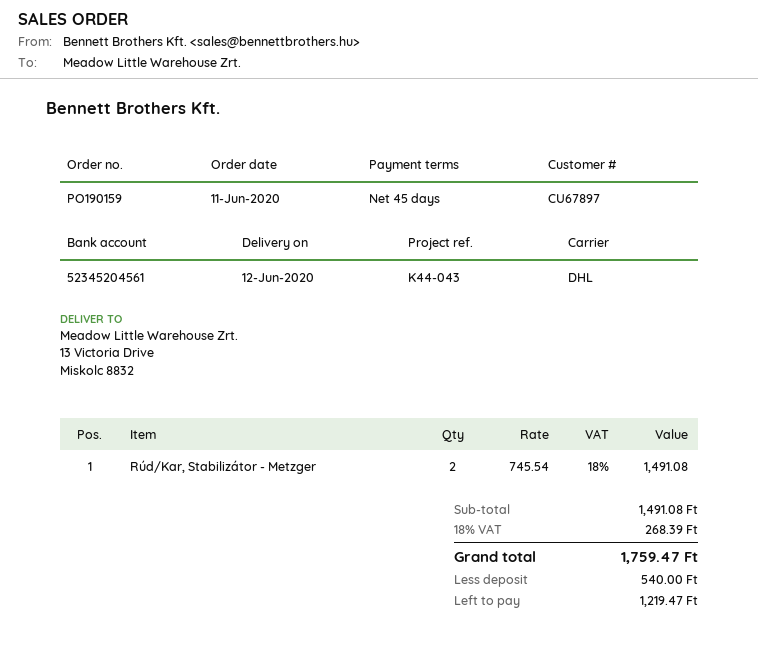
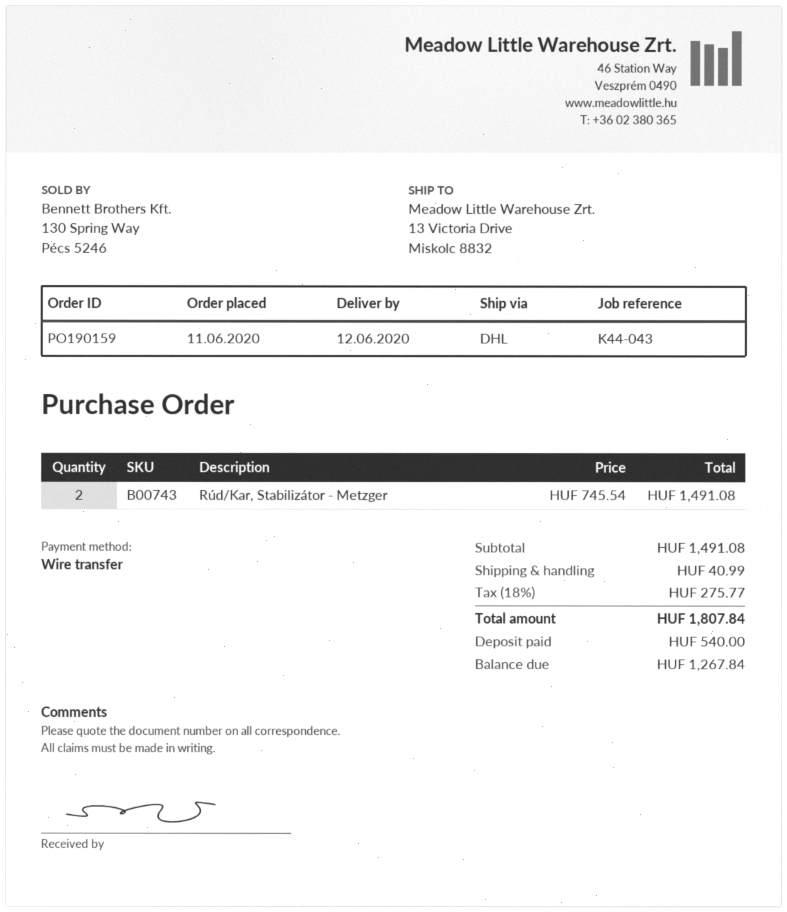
shipping: none -> 40.99
tax: 18% = 268.39 -> 18% = 275.77
total: 1759.47 -> 1807.84
balance: 1219.47 -> 1267.84

